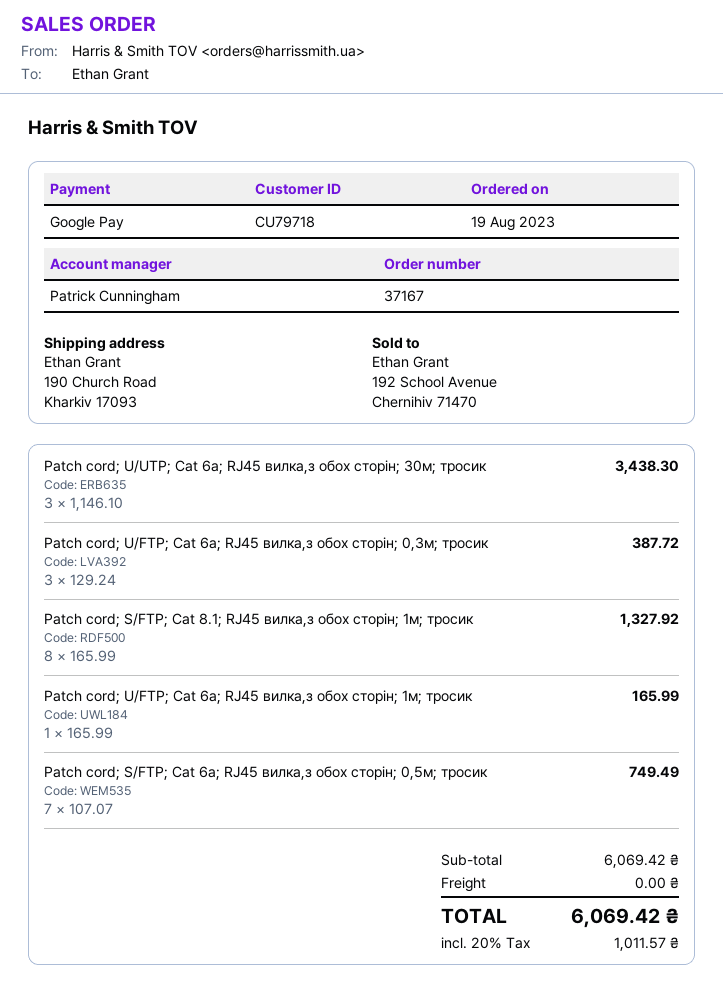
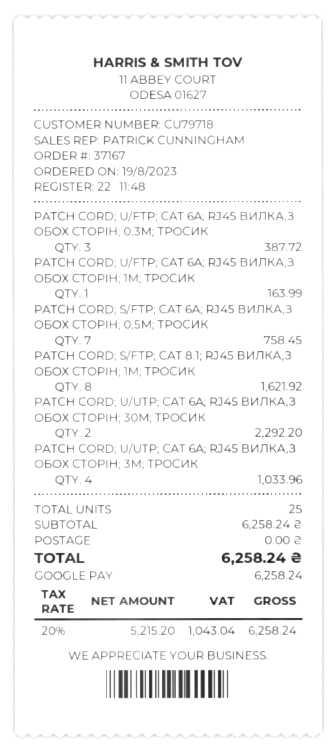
Patch cord; U/UTP; Cat 6a; RJ45 вилка,з обох сторін; 30м; тросик: 3 for 3438.30 -> 2 for 2292.20
Patch cord; S/FTP; Cat 8.1; RJ45 вилка,з обох сторін; 1м; тросик: 8 for 1327.92 -> 8 for 1621.92
Patch cord; U/FTP; Cat 6a; RJ45 вилка,з обох сторін; 1м; тросик: 1 for 165.99 -> 1 for 163.99
Patch cord; S/FTP; Cat 6a; RJ45 вилка,з обох сторін; 0,5м; тросик: 7 for 749.49 -> 7 for 758.45
PATCH CORD; U/UTP; CAT 6A; RJ45 ВИЛКА,З ОБОХ СТОРІН; 3М; ТРОСИК: none -> 4 for 1033.96
subtotal: 6069.42 -> 6258.24
tax: 20% = 1011.57 -> 20% = 1043.04
total: 6069.42 -> 6258.24

